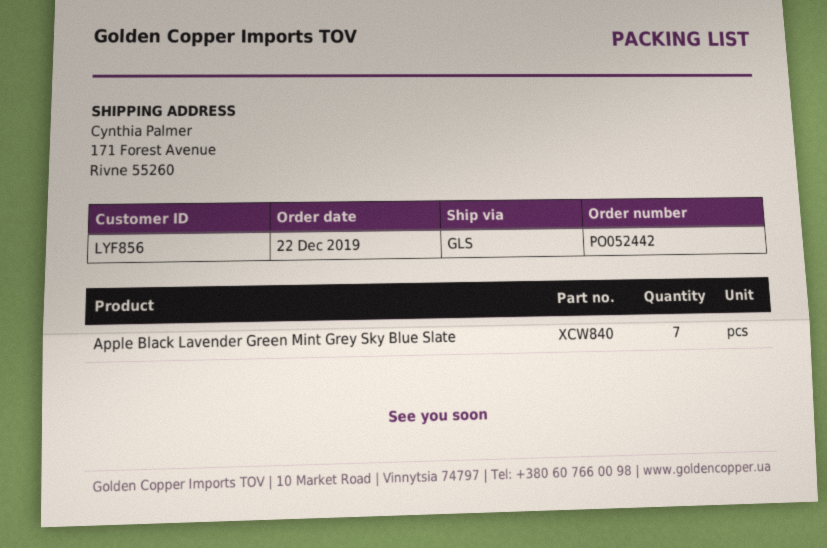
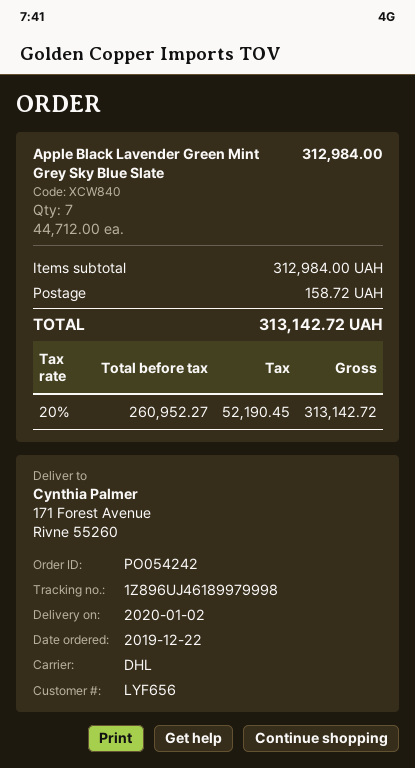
order number: PO052442 -> PO054242
customer number: LYF856 -> LYF656
shipping method: GLS -> DHL

